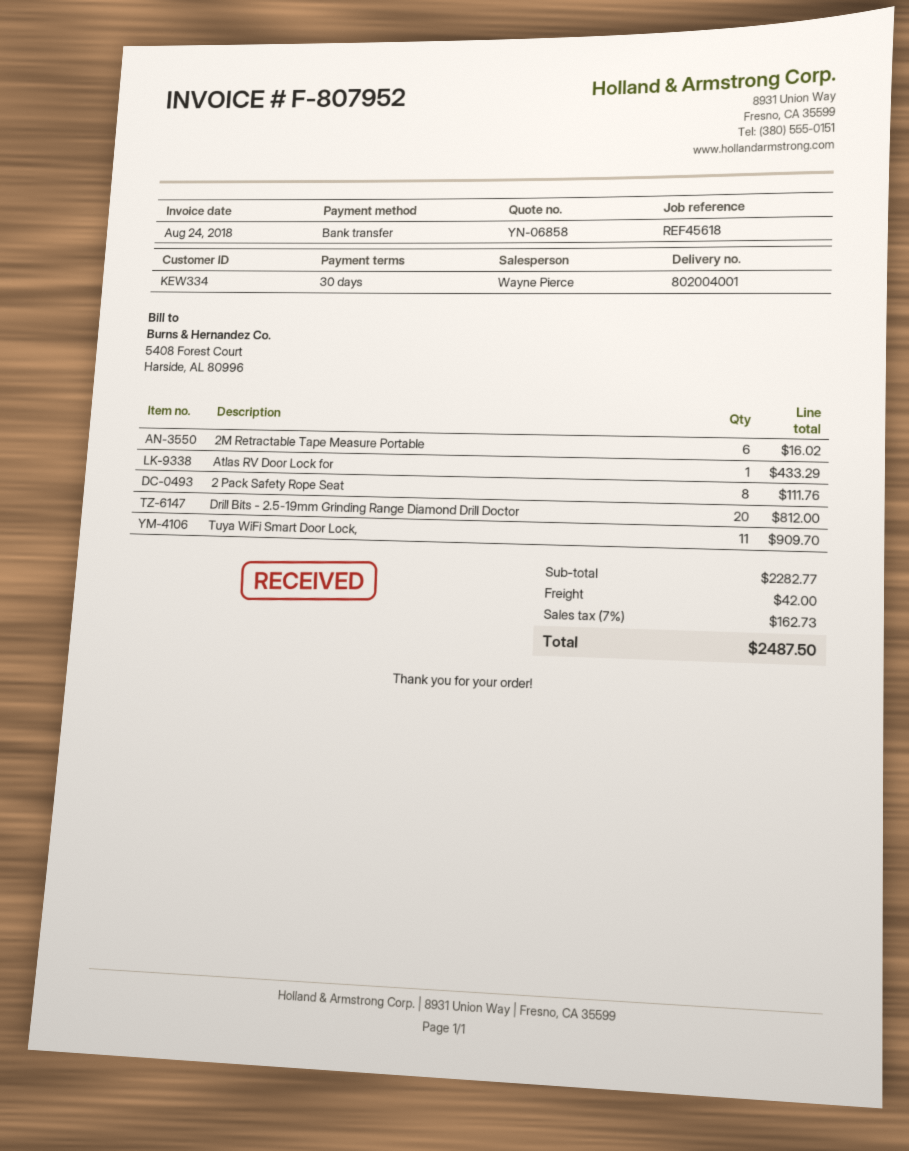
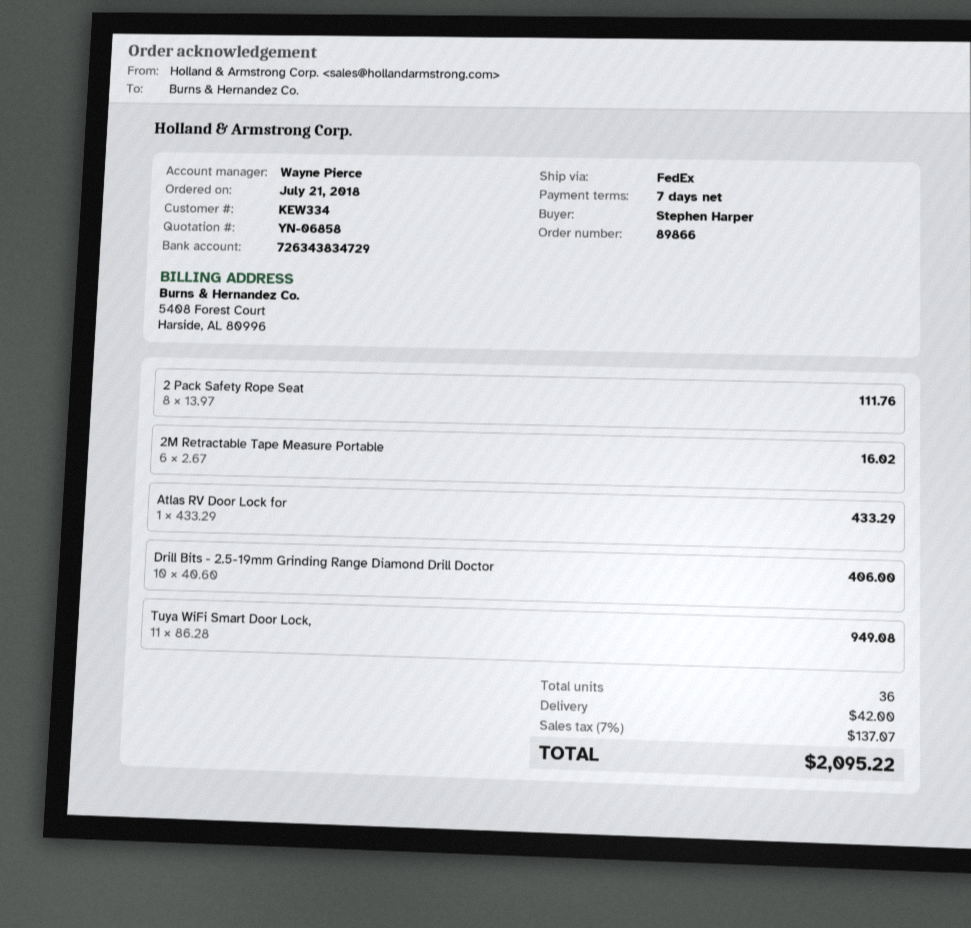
payment terms: 30 days -> 7 days
Drill Bits - 2.5-19mm Grinding Range Diamond Drill Doctor: 20 for 812.00 -> 10 for 406.00
Tuya WiFi Smart Door Lock,: 11 for 909.70 -> 11 for 949.08
tax: 7% = 162.73 -> 7% = 137.07
total: 2487.50 -> 2095.22

